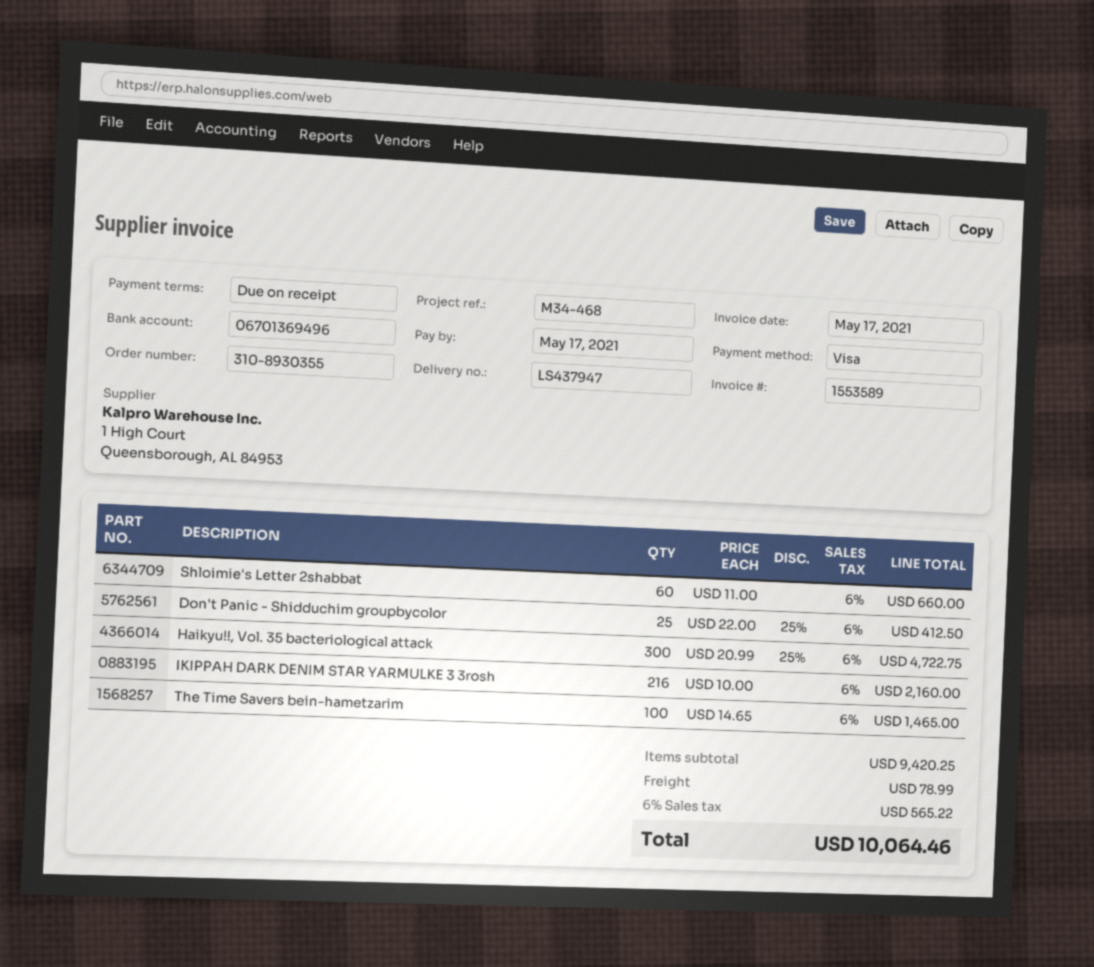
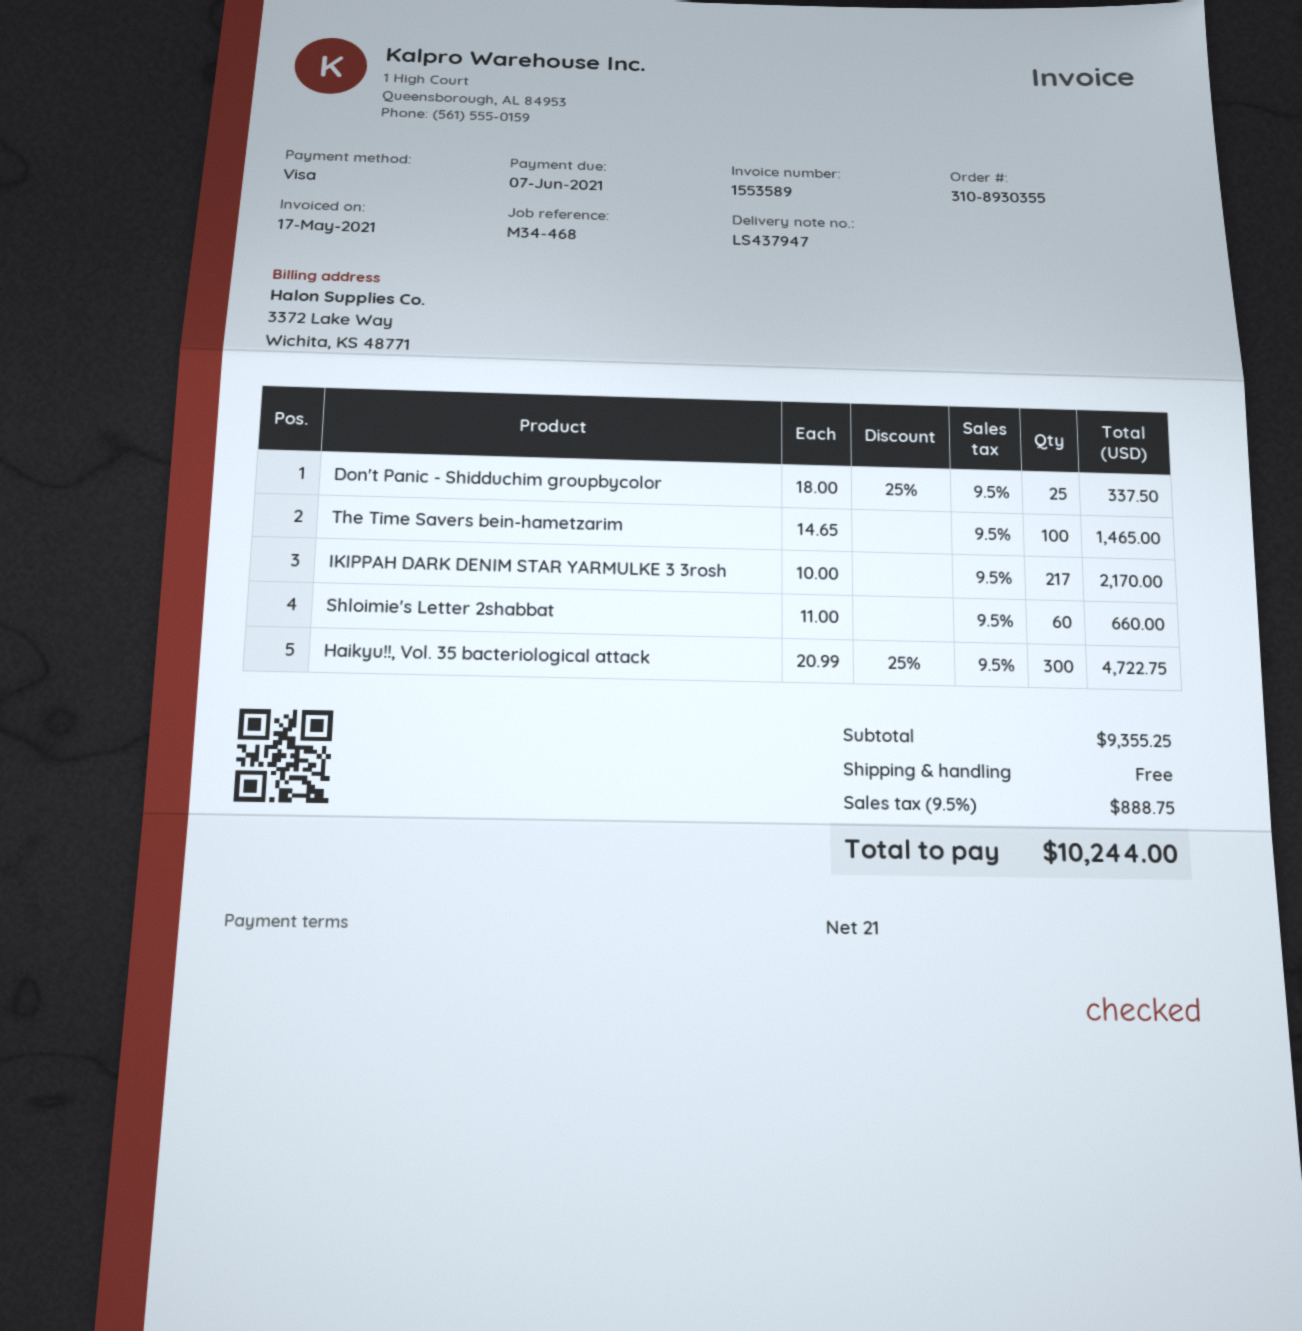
payment terms: on receipt -> 21 days
due date: 2021-05-17 -> 2021-06-07
Don't Panic - Shidduchim groupbycolor: 25 x 22.00 - 25% = 412.50 -> 25 x 18.00 - 25% = 337.50
IKIPPAH DARK DENIM STAR YARMULKE 3 3rosh: 216 x 10.00 = 2160.00 -> 217 x 10.00 = 2170.00
subtotal: 9420.25 -> 9355.25
shipping: 78.99 -> 0.00
tax: 6% = 565.22 -> 9.5% = 888.75
total: 10064.46 -> 10244.00

